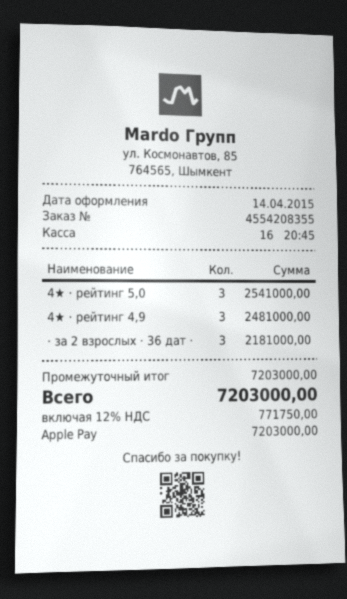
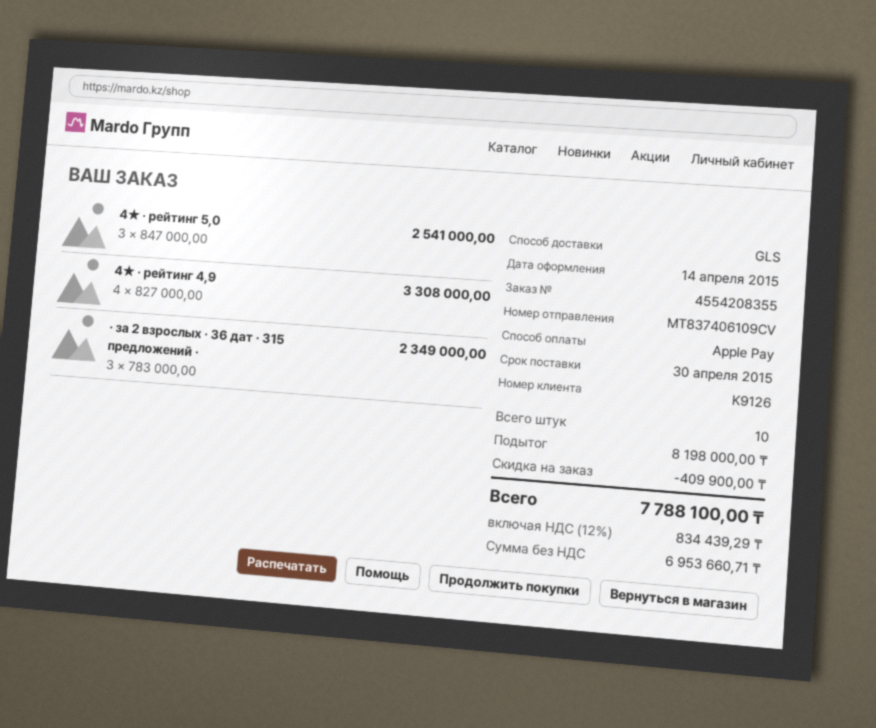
4★ · рейтинг 4,9: 3 for 2481000.00 -> 4 for 3308000.00
· за 2 взрослых · 36 дат ·: 3 for 2181000.00 -> 3 for 2349000.00
subtotal: 7203000.00 -> 8198000.00
discount: none -> 409900.00
tax: 12% = 771750.00 -> 12% = 834439.29
total: 7203000.00 -> 7788100.00

